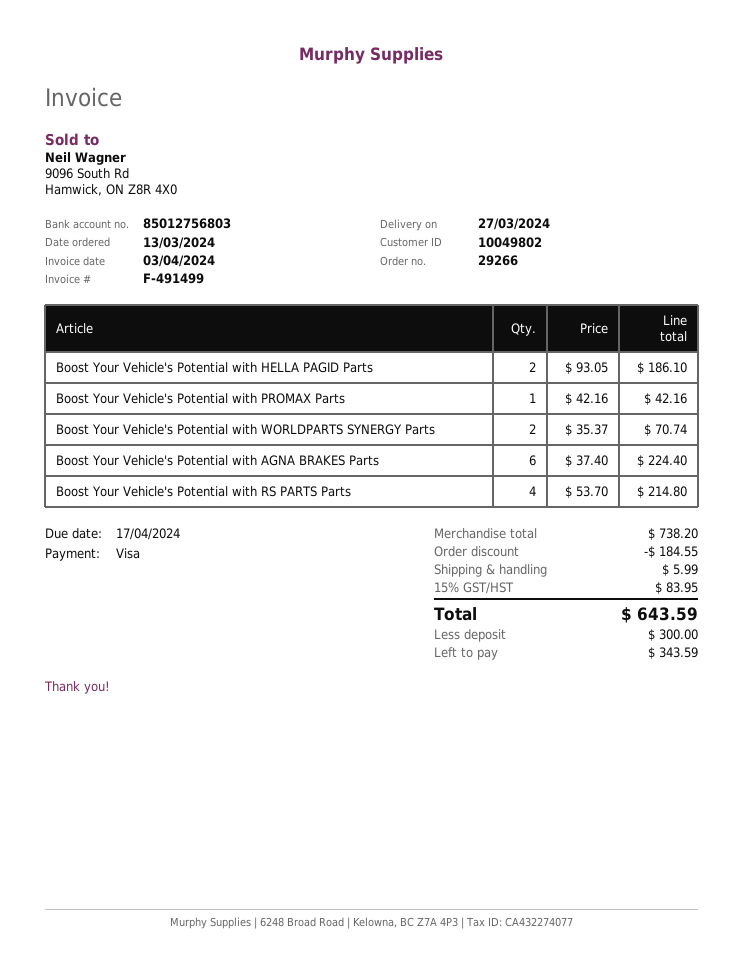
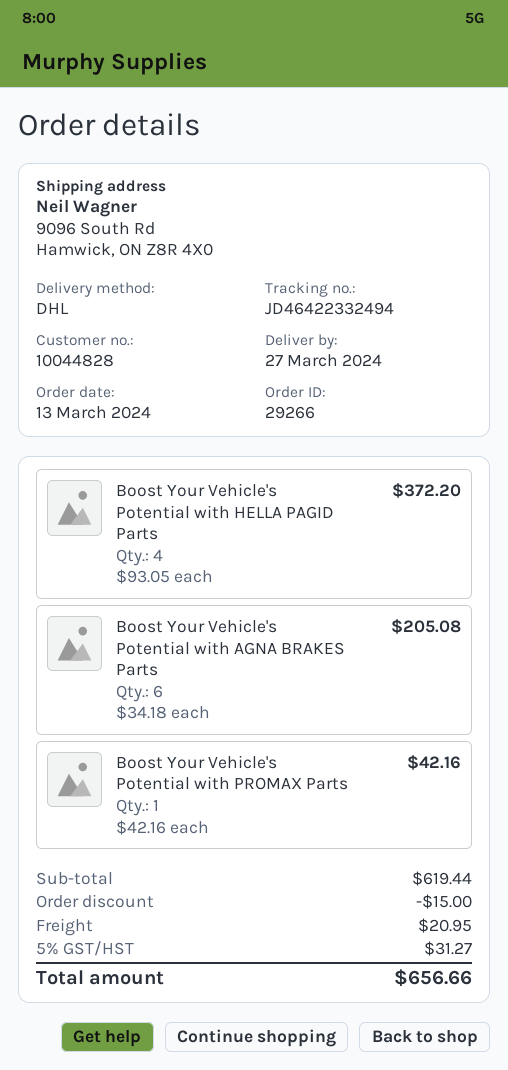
customer number: 10049802 -> 10044828
Boost Your Vehicle's Potential with HELLA PAGID Parts: 2 x 93.05 = 186.10 -> 4 x 93.05 = 372.20
Boost Your Vehicle's Potential with WORLDPARTS SYNERGY Parts: 2 x 35.37 = 70.74 -> none
Boost Your Vehicle's Potential with AGNA BRAKES Parts: 6 x 37.40 = 224.40 -> 6 x 34.18 = 205.08
Boost Your Vehicle's Potential with RS PARTS Parts: 4 x 53.70 = 214.80 -> none
subtotal: 738.20 -> 619.44
discount: 184.55 -> 15.00
shipping: 5.99 -> 20.95
tax: 15% = 83.95 -> 5% = 31.27
total: 643.59 -> 656.66

